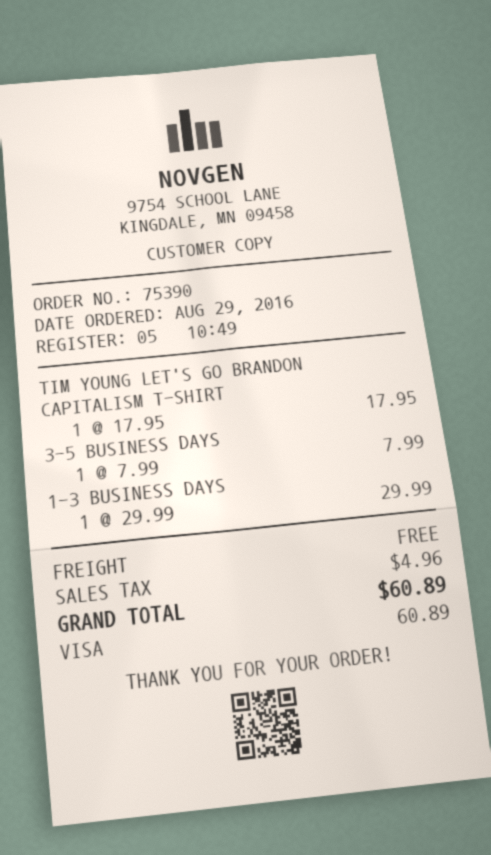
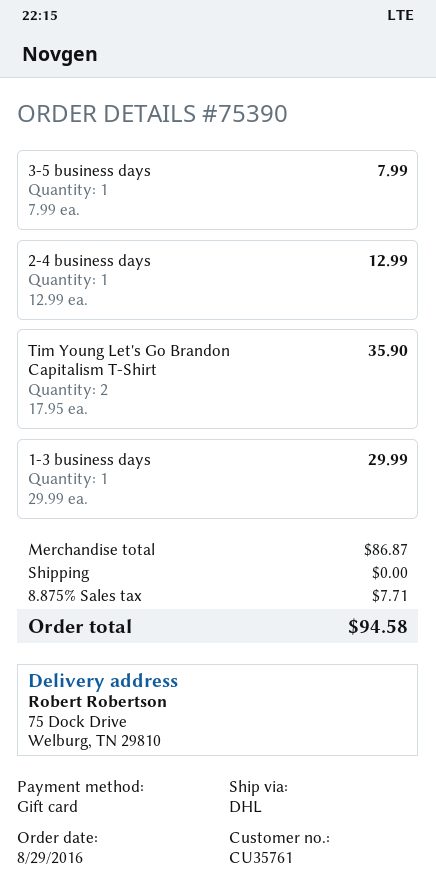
payment method: Visa -> gift card
TIM YOUNG LET'S GO BRANDON CAPITALISM T-SHIRT: 1 x 17.95 = 17.95 -> 2 x 17.95 = 35.90
2-4 business days: none -> 1 x 12.99 = 12.99
tax: 4.96 -> 7.71
total: 60.89 -> 94.58

